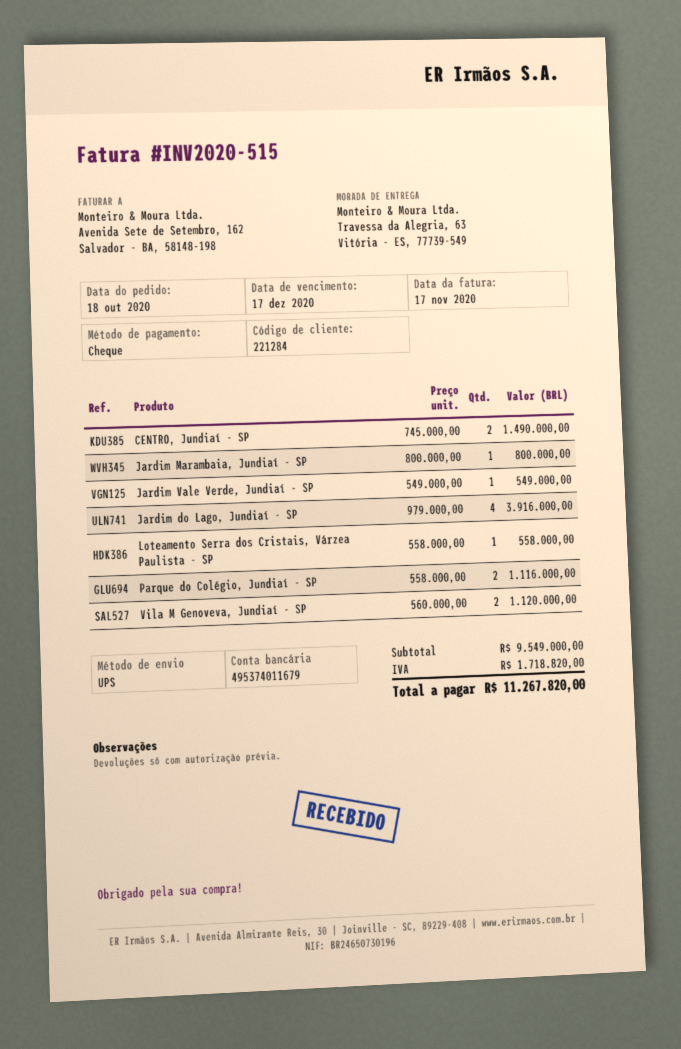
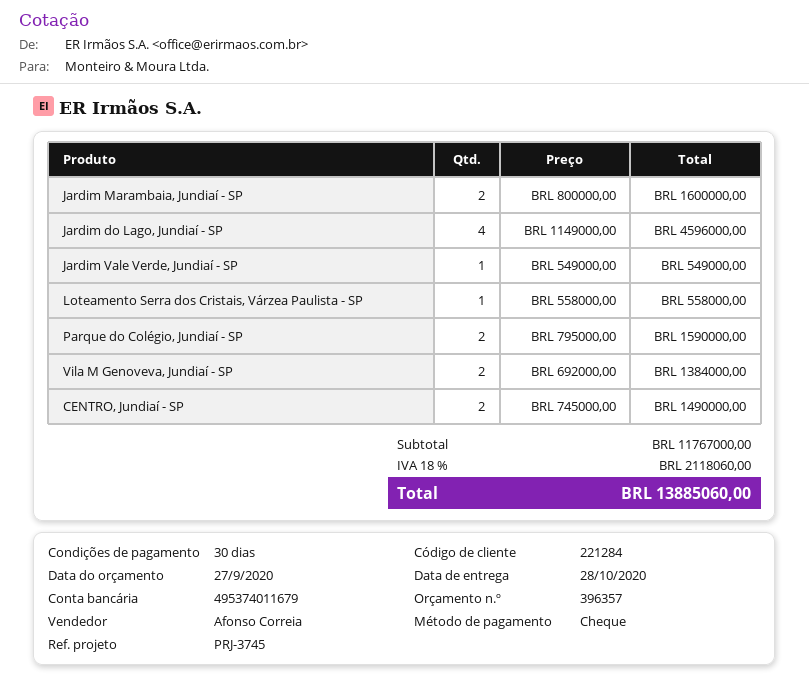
Jardim Marambaia, Jundiaí - SP: 1 x 800000.00 = 800000.00 -> 2 x 800000.00 = 1600000.00
Jardim do Lago, Jundiaí - SP: 4 x 979000.00 = 3916000.00 -> 4 x 1149000.00 = 4596000.00
Parque do Colégio, Jundiaí - SP: 2 x 558000.00 = 1116000.00 -> 2 x 795000.00 = 1590000.00
Vila M Genoveva, Jundiaí - SP: 2 x 560000.00 = 1120000.00 -> 2 x 692000.00 = 1384000.00
subtotal: 9549000.00 -> 11767000.00
tax: 1718820.00 -> 2118060.00
total: 11267820.00 -> 13885060.00

